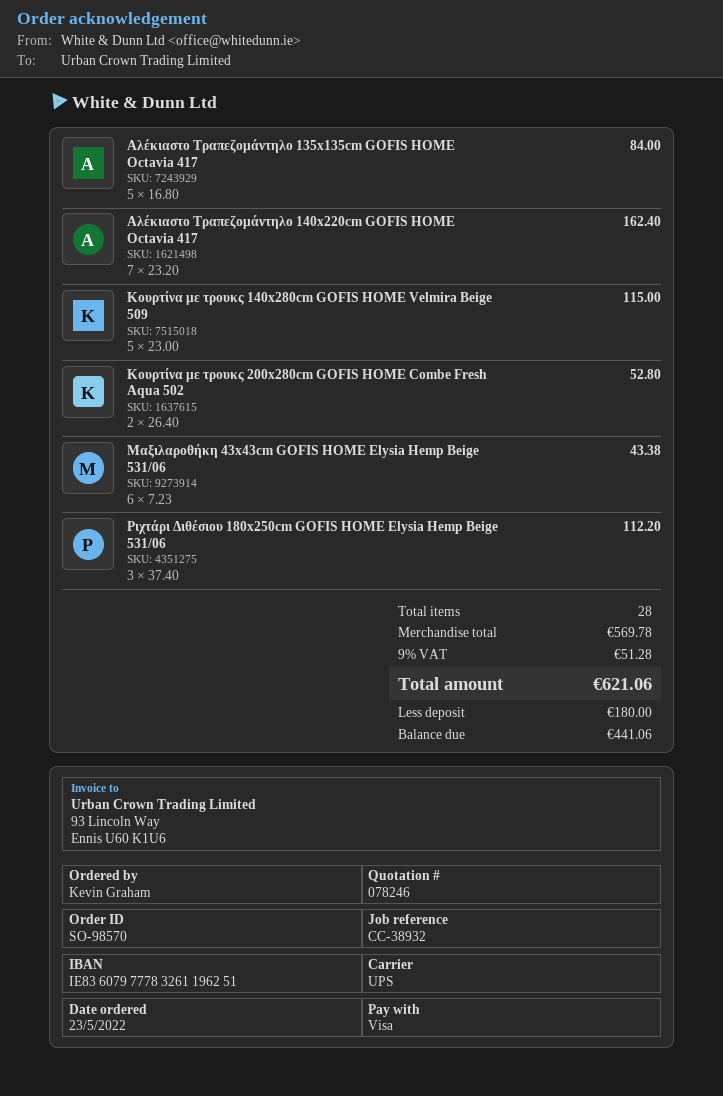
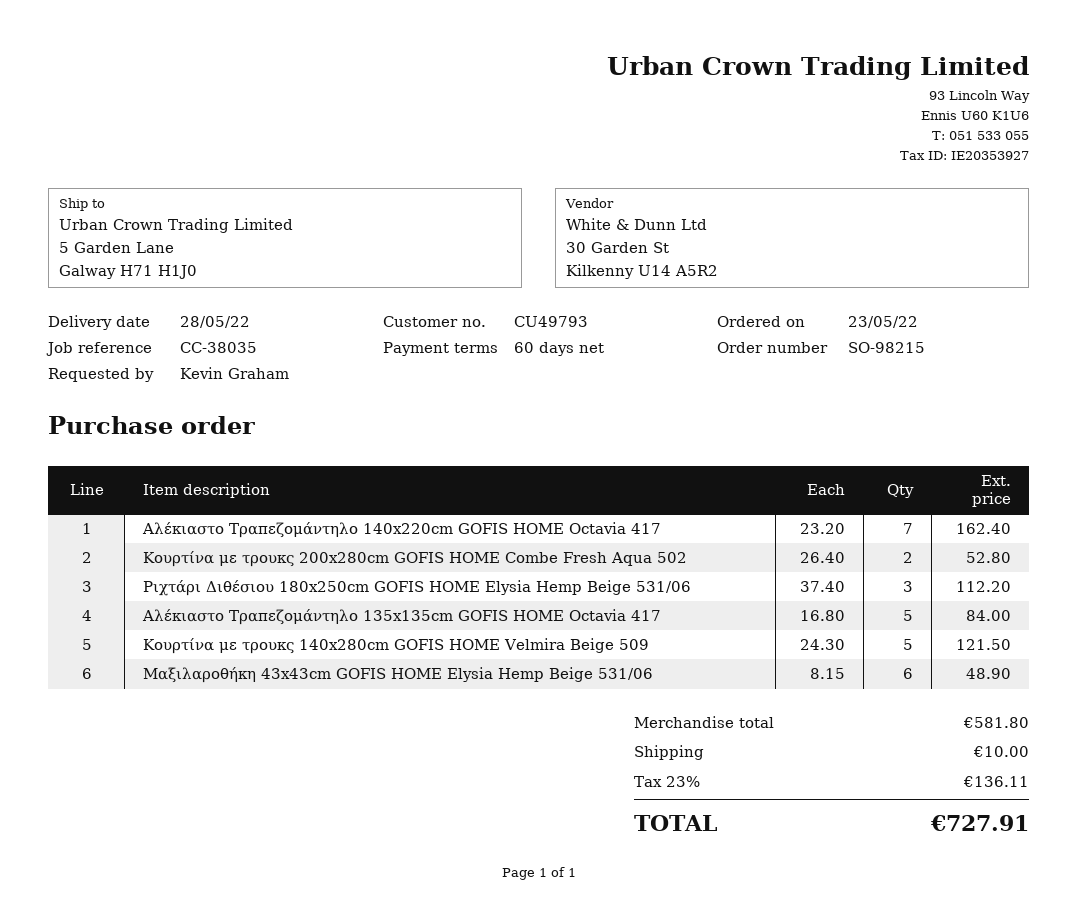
order number: SO-98570 -> SO-98215
reference: CC-38932 -> CC-38035
Κουρτίνα με τρουκς 140x280cm GOFIS HOME Velmira Beige 509: 5 x 23.00 = 115.00 -> 5 x 24.30 = 121.50
Μαξιλαροθήκη 43x43cm GOFIS HOME Elysia Hemp Beige 531/06: 6 x 7.23 = 43.38 -> 6 x 8.15 = 48.90
subtotal: 569.78 -> 581.80
shipping: none -> 10.00
tax: 9% = 51.28 -> 23% = 136.11
total: 621.06 -> 727.91

